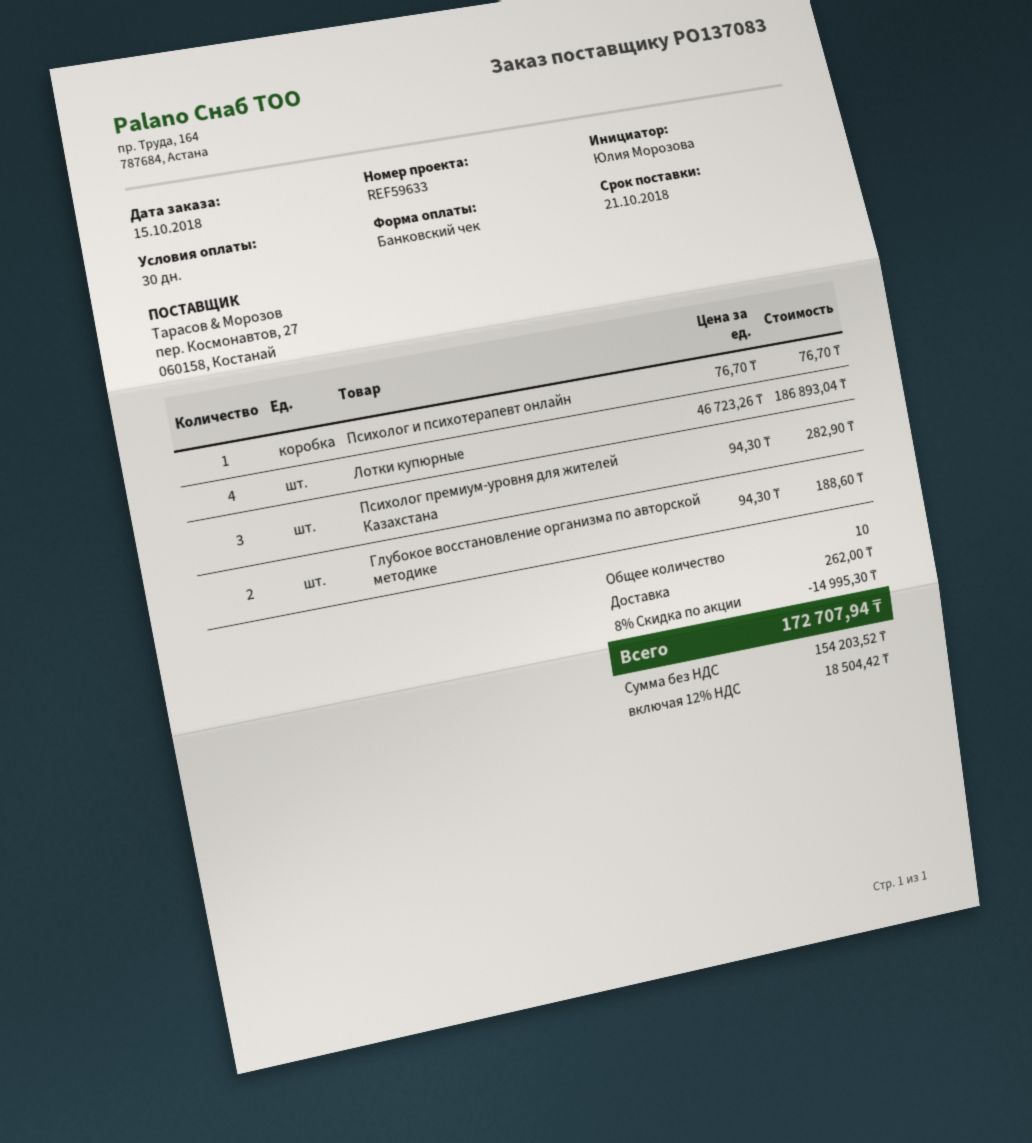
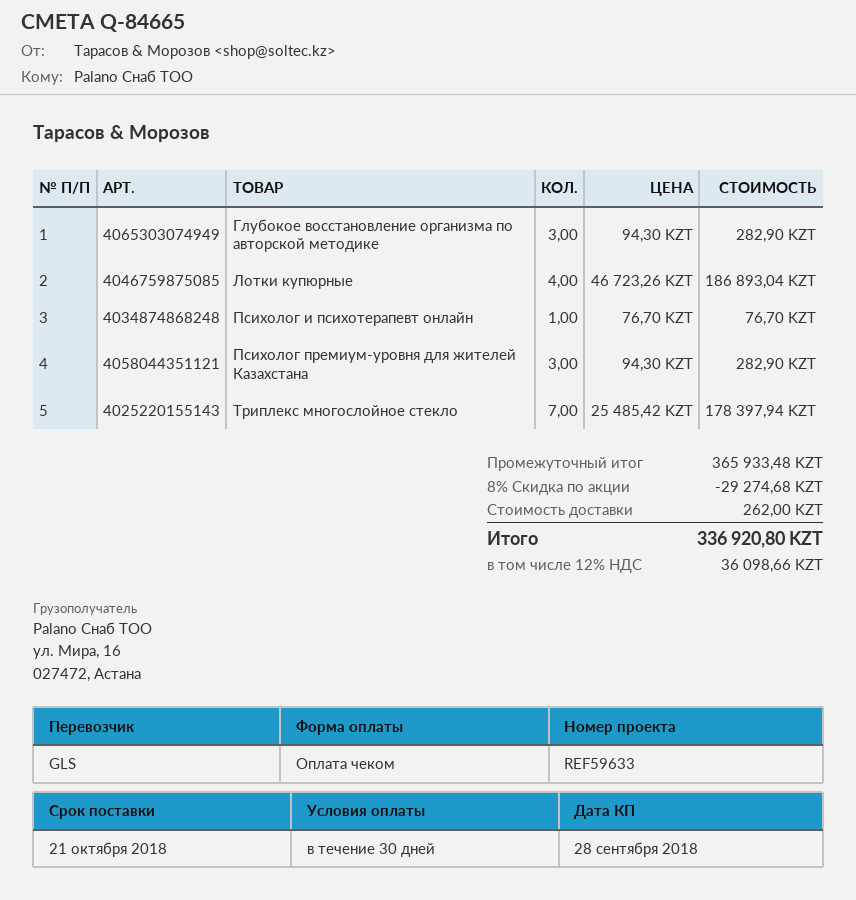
Глубокое восстановление организма по авторской методике: 2 x 94.30 = 188.60 -> 3 x 94.30 = 282.90
Триплекс многослойное стекло: none -> 7 x 25485.42 = 178397.94
discount: 8% = 14995.30 -> 8% = 29274.68
tax: 12% = 18504.42 -> 12% = 36098.66
total: 172707.94 -> 336920.80

